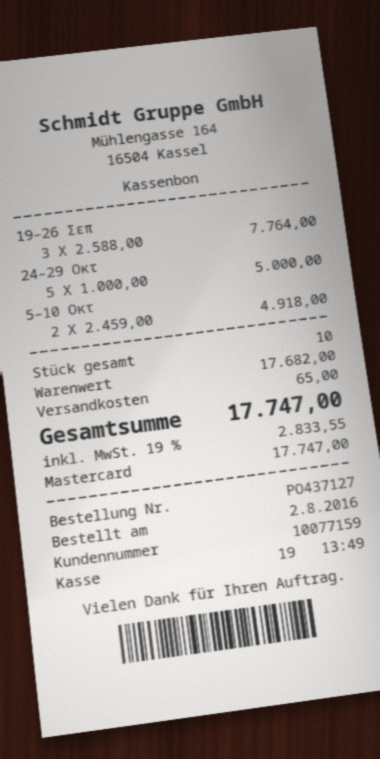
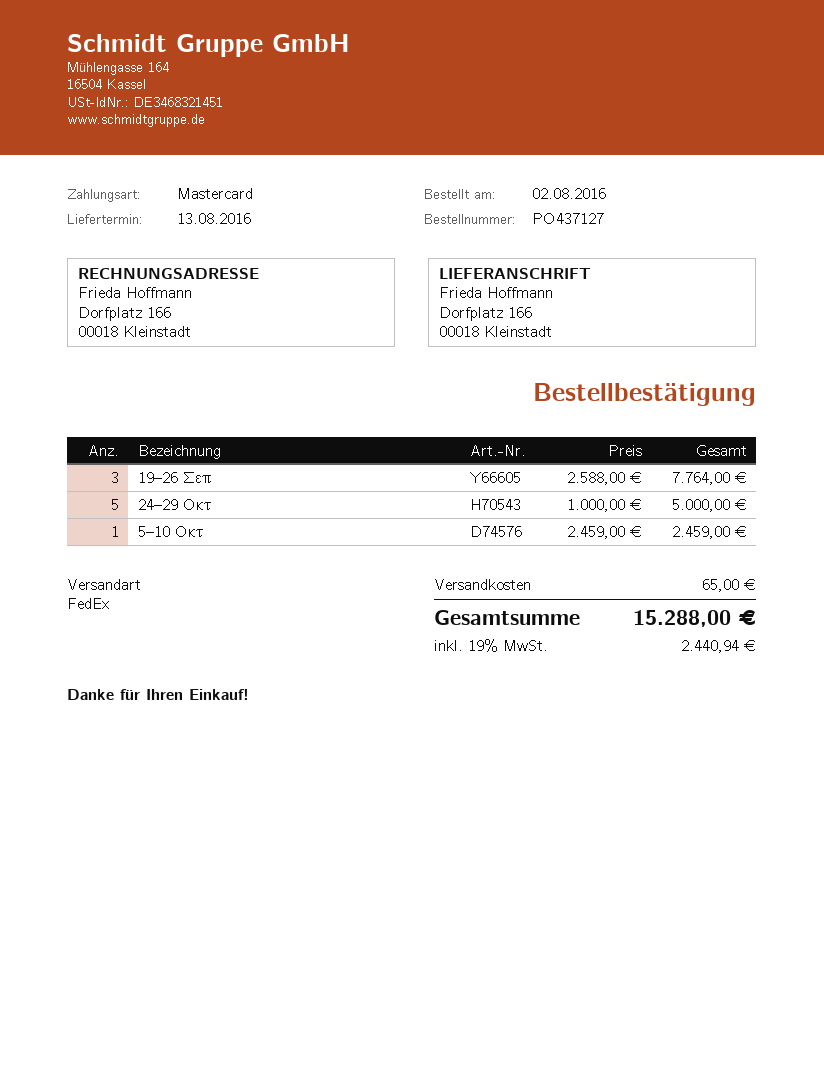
5–10 Οκτ: 2 x 2459.00 = 4918.00 -> 1 x 2459.00 = 2459.00
tax: 19% = 2833.55 -> 19% = 2440.94
total: 17747.00 -> 15288.00

